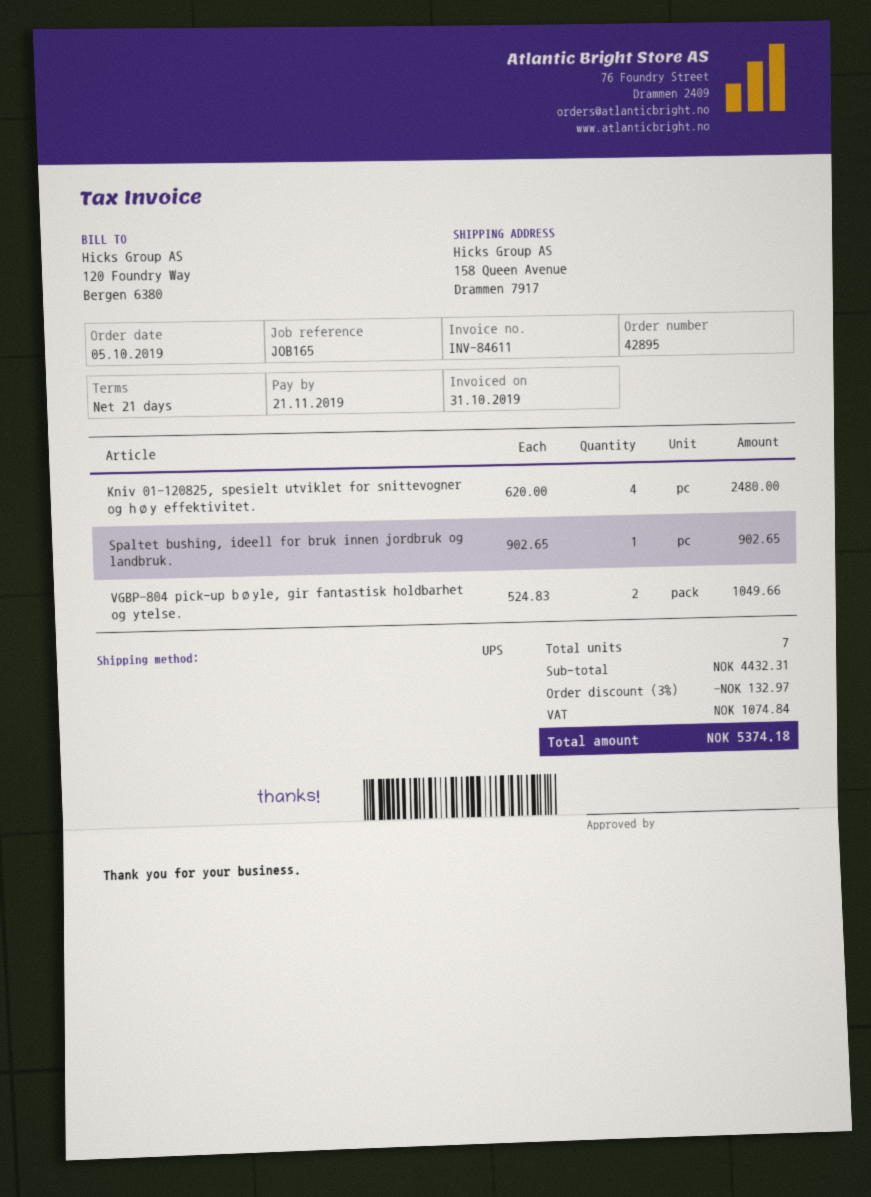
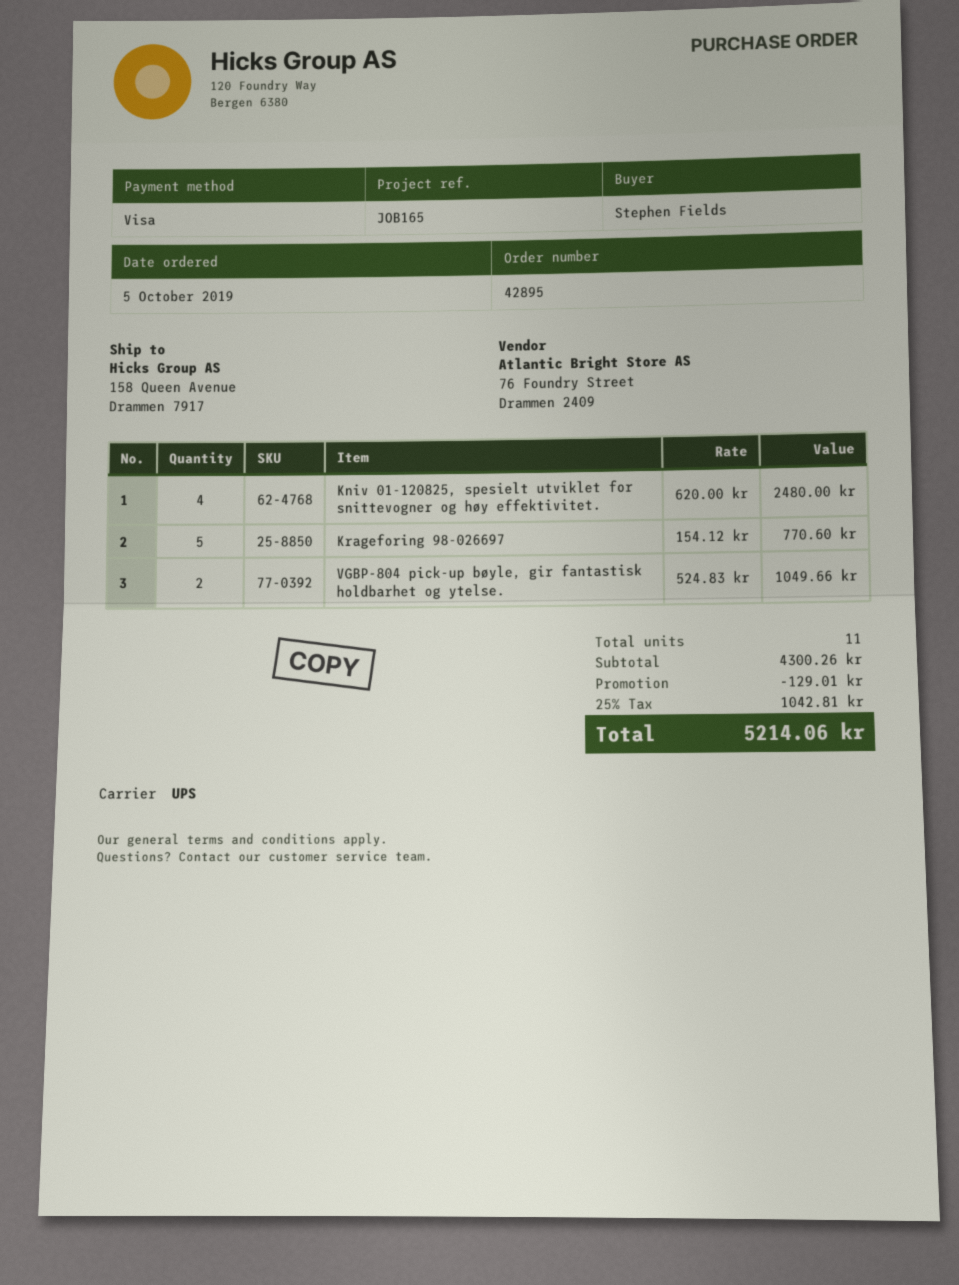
Spaltet bushing, ideell for bruk innen jordbruk og landbruk.: 1 x 902.65 = 902.65 -> none
Krageforing 98-026697: none -> 5 x 154.12 = 770.60
total quantity: 7 -> 11
subtotal: 4432.31 -> 4300.26
discount: 132.97 -> 129.01
tax: 1074.84 -> 1042.81
total: 5374.18 -> 5214.06

